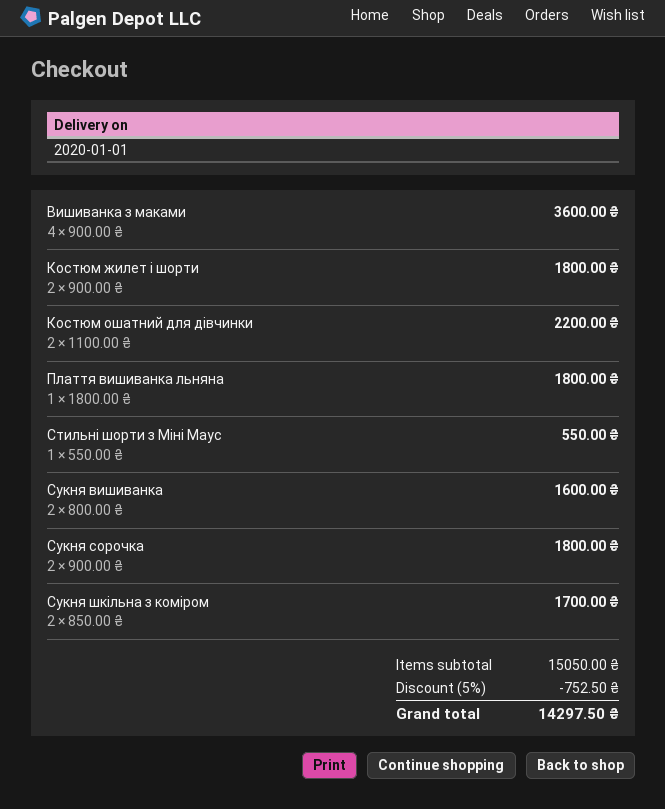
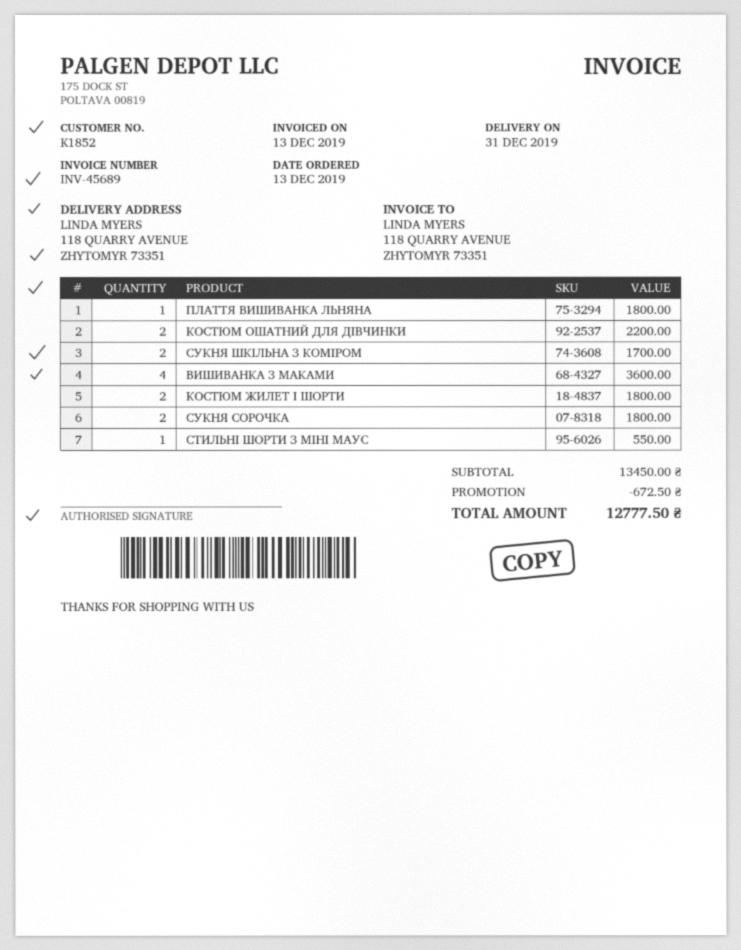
delivery date: 2020-01-01 -> 2019-12-31
Сукня вишиванка: 2 for 1600.00 -> none
subtotal: 15050.00 -> 13450.00
discount: 752.50 -> 672.50
total: 14297.50 -> 12777.50

